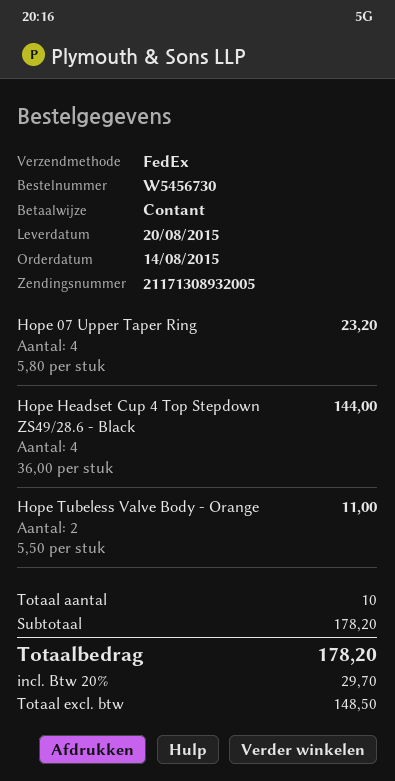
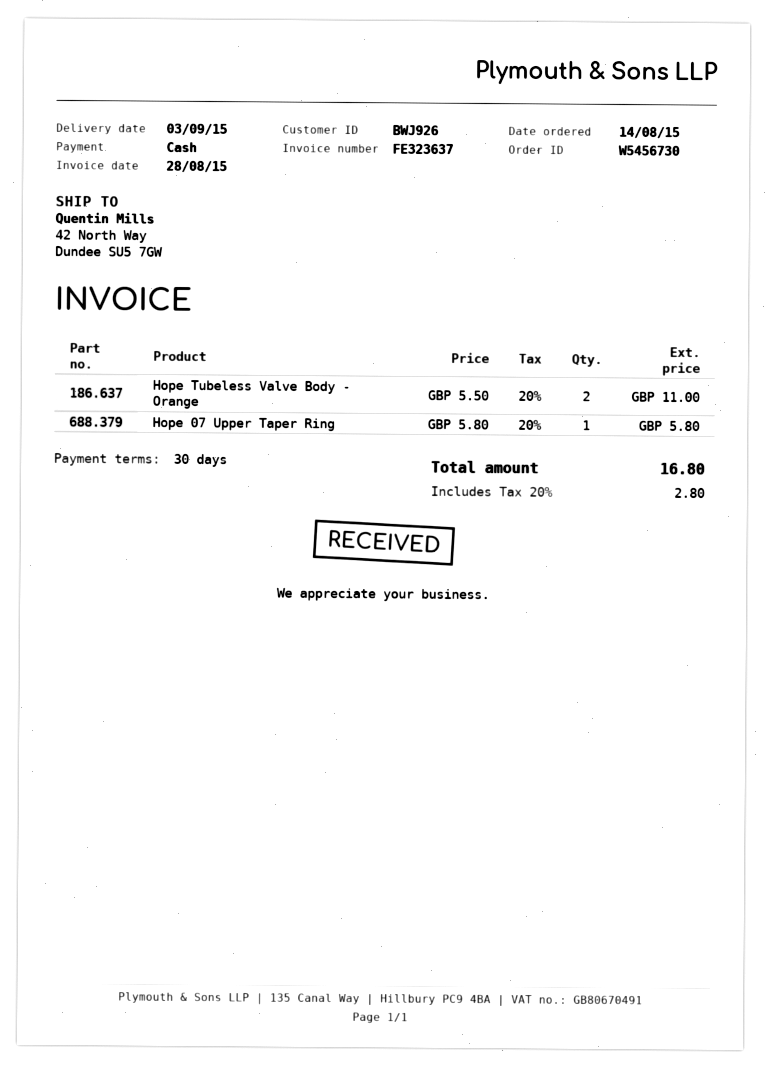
delivery date: 2015-08-20 -> 2015-09-03
Hope 07 Upper Taper Ring: 4 x 5.80 = 23.20 -> 1 x 5.80 = 5.80
Hope Headset Cup 4 Top Stepdown ZS49/28.6 - Black: 4 x 36.00 = 144.00 -> none
tax: 20% = 29.70 -> 20% = 2.80
total: 178.20 -> 16.80

